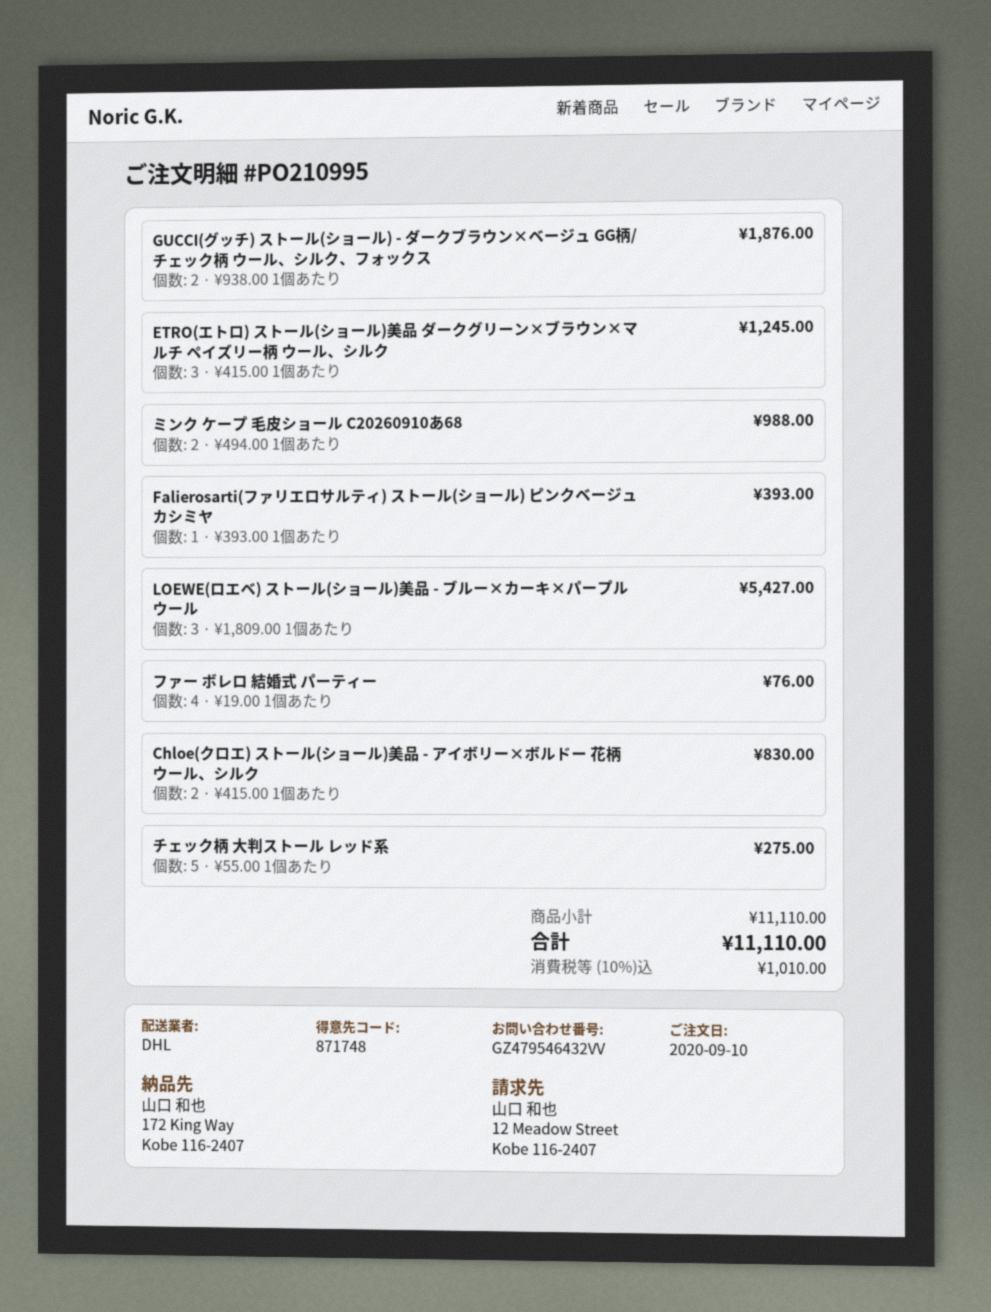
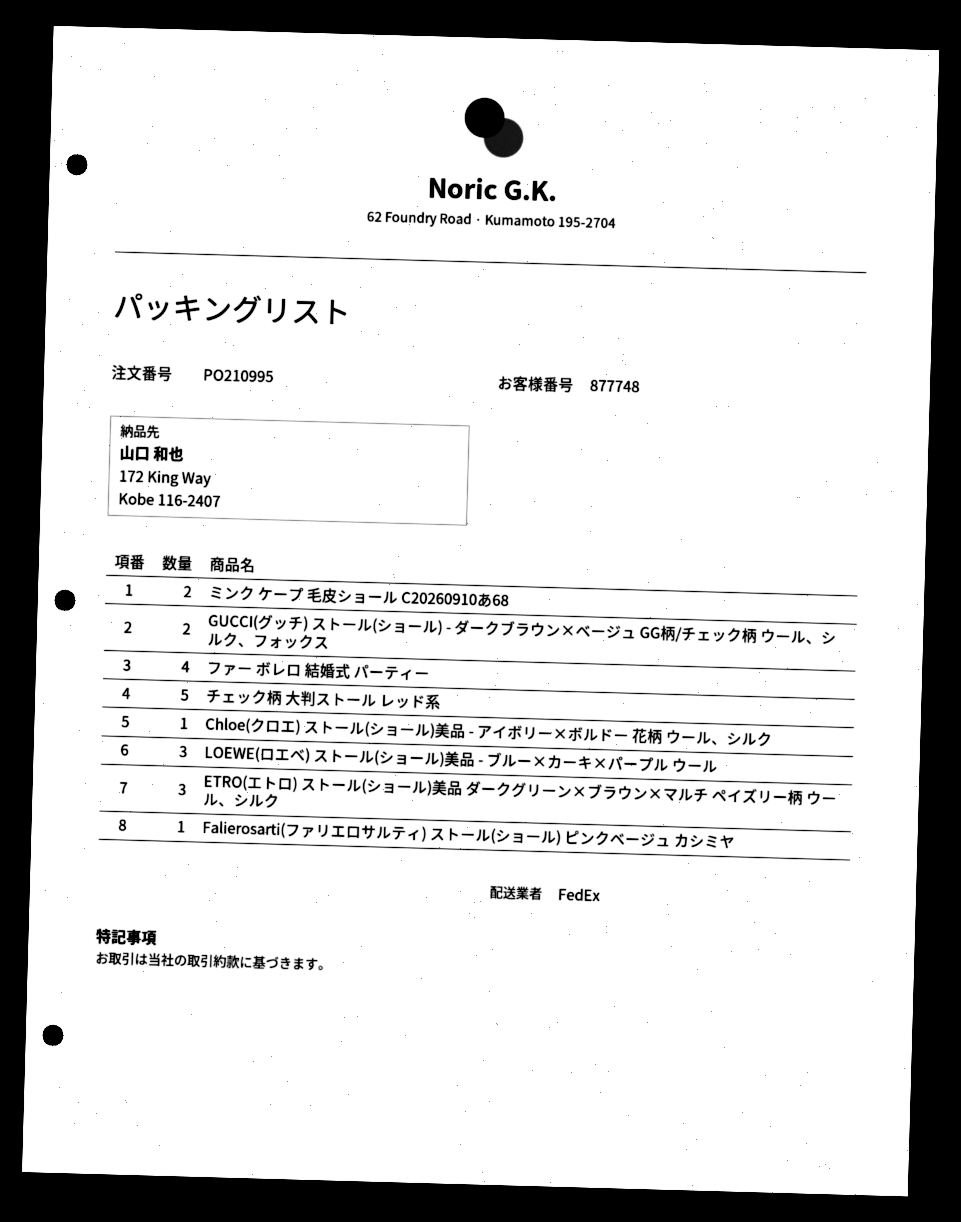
customer number: 871748 -> 877748
shipping method: DHL -> FedEx
Chloe(クロエ) ストール(ショール)美品 - アイボリー×ボルドー 花柄 ウール、シルク: 2 -> 1

